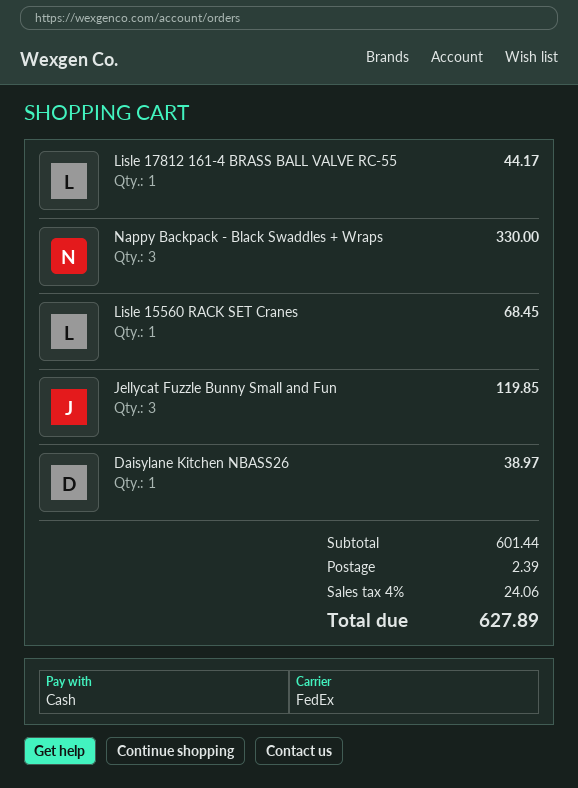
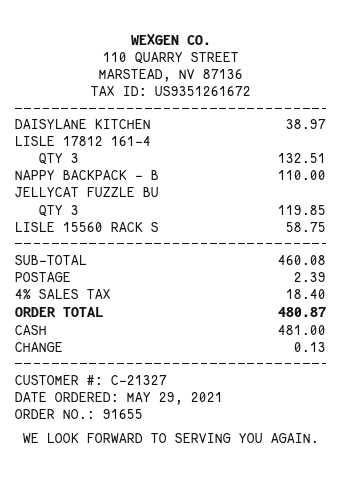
Lisle 17812 161-4 BRASS BALL VALVE RC-55: 1 for 44.17 -> 3 for 132.51
Nappy Backpack - Black Swaddles + Wraps: 3 for 330.00 -> 1 for 110.00
Lisle 15560 RACK SET Cranes: 1 for 68.45 -> 1 for 58.75
subtotal: 601.44 -> 460.08
tax: 4% = 24.06 -> 4% = 18.40
total: 627.89 -> 480.87

